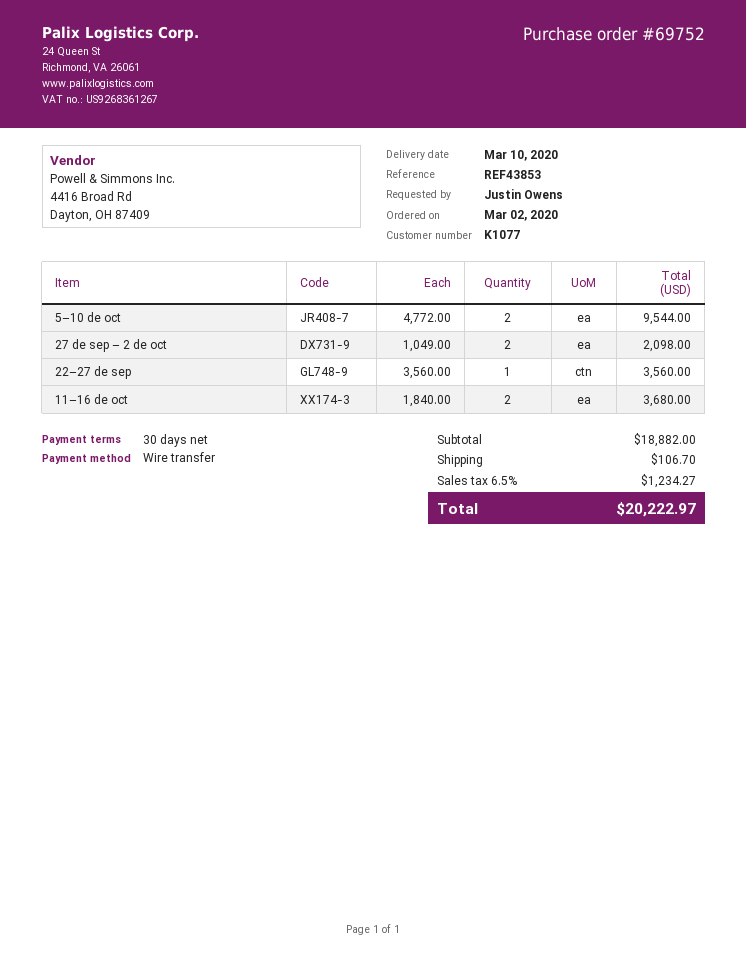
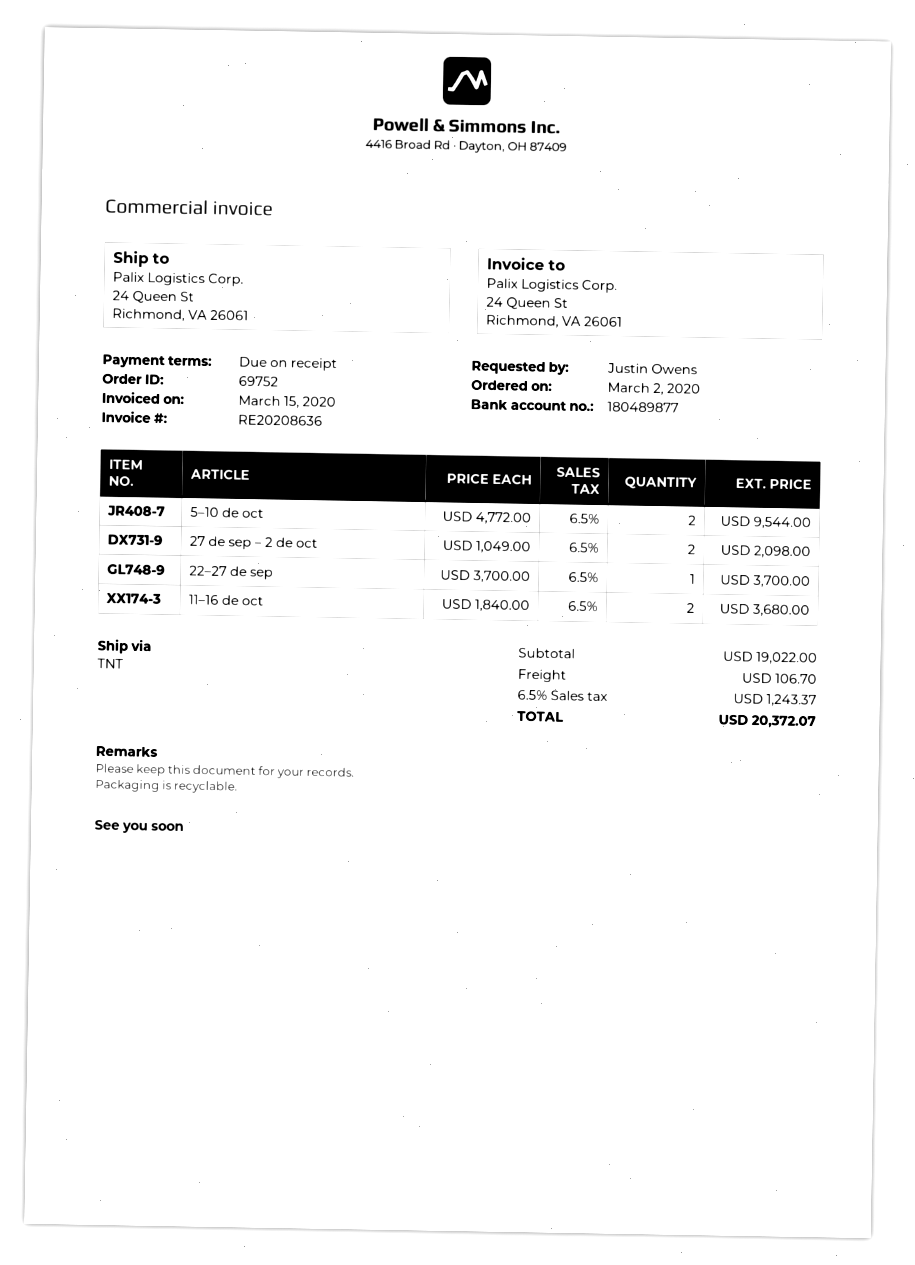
payment terms: 30 days -> on receipt
22–27 de sep: 1 x 3560.00 = 3560.00 -> 1 x 3700.00 = 3700.00
subtotal: 18882.00 -> 19022.00
tax: 6.5% = 1234.27 -> 6.5% = 1243.37
total: 20222.97 -> 20372.07

